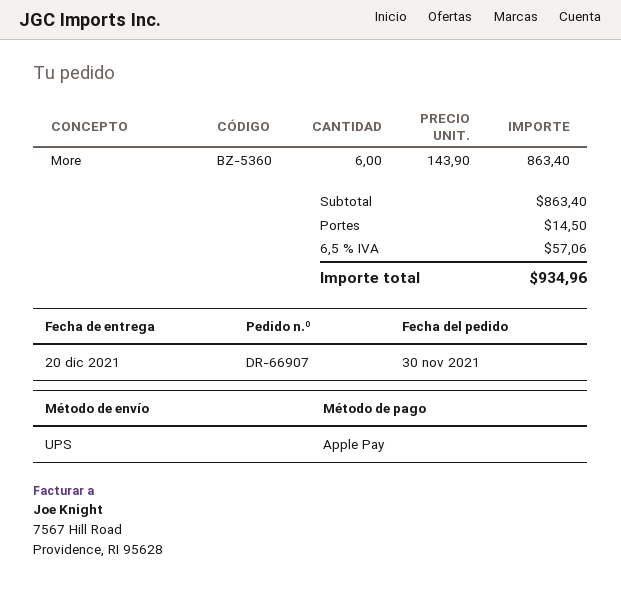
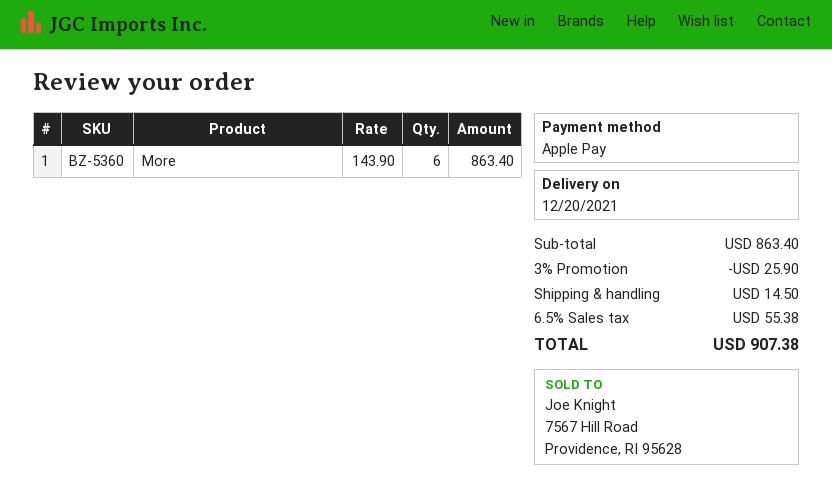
discount: none -> 3% = 25.90
tax: 6.5% = 57.06 -> 6.5% = 55.38
total: 934.96 -> 907.38

